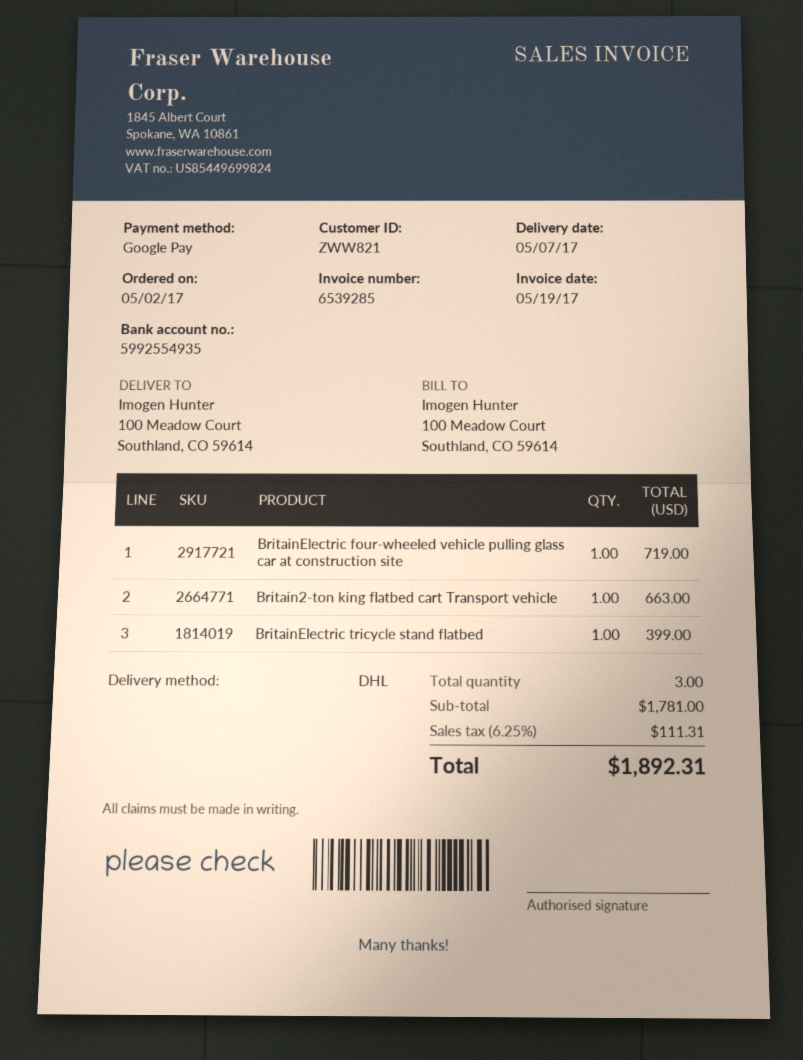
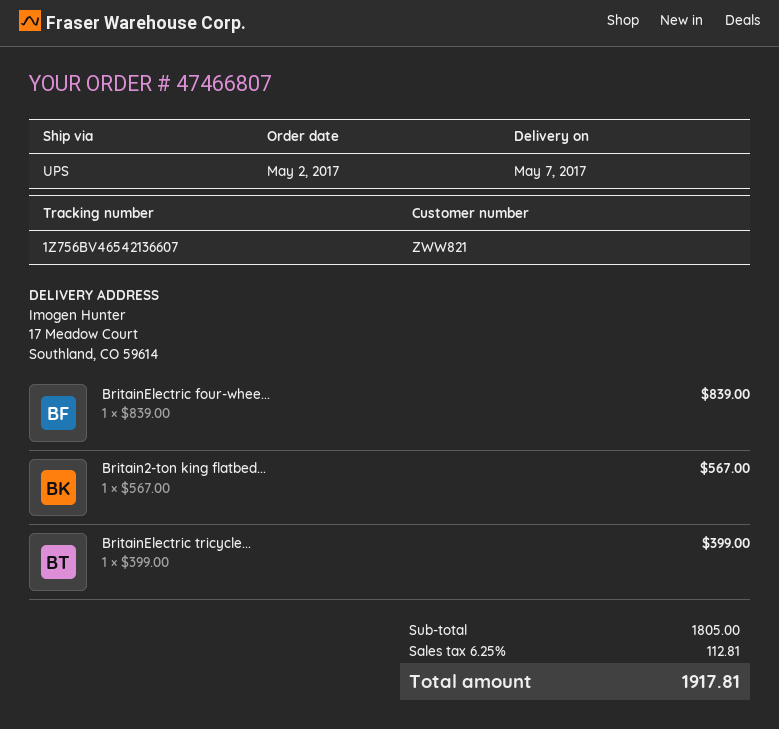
shipping method: DHL -> UPS
ship to: 100 Meadow Court, Southland, CO 59614 -> 17 Meadow Court, Southland, CO 59614
BritainElectric four-wheeled vehicle pulling glass car at construction site: 1 for 719.00 -> 1 for 839.00
Britain2-ton king flatbed cart Transport vehicle: 1 for 663.00 -> 1 for 567.00
subtotal: 1781.00 -> 1805.00
tax: 6.25% = 111.31 -> 6.25% = 112.81
total: 1892.31 -> 1917.81

